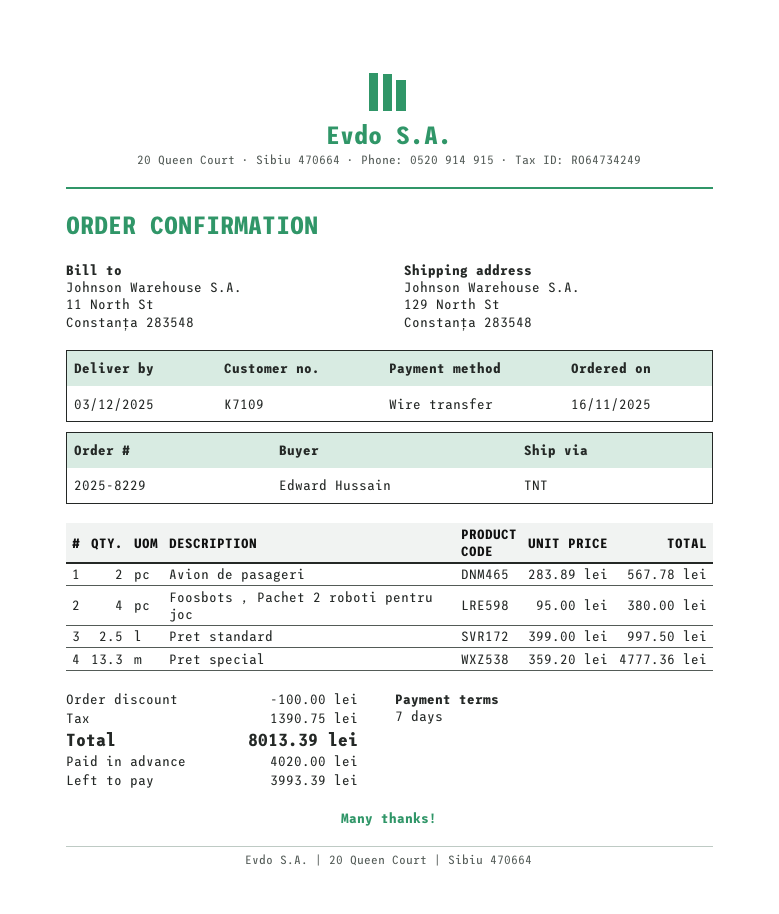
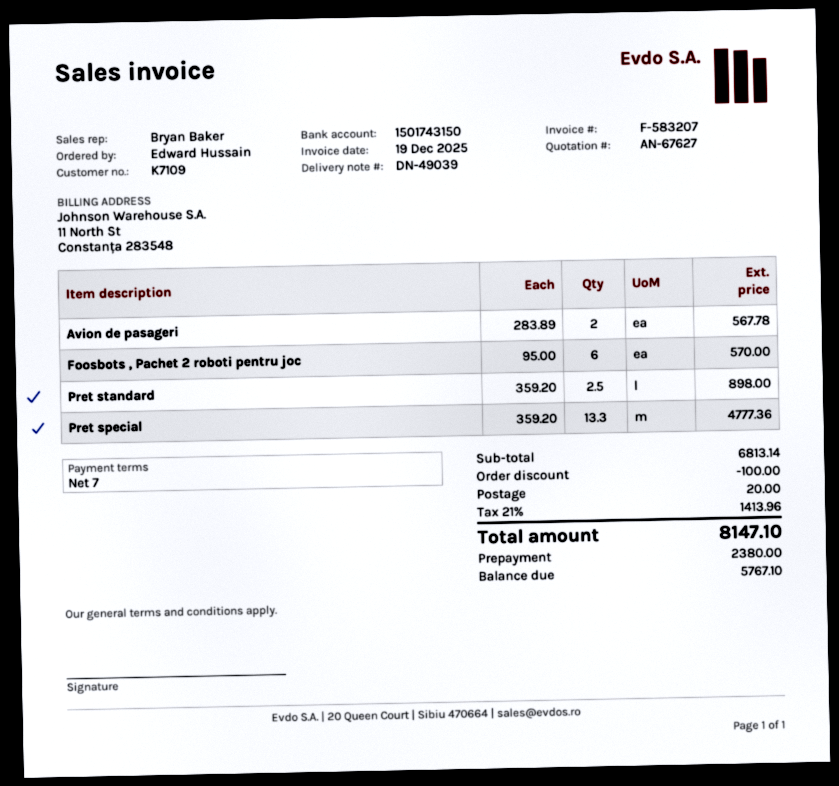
Foosbots , Pachet 2 roboti pentru joc: 4 x 95.00 = 380.00 -> 6 x 95.00 = 570.00
Pret standard: 2.5 x 399.00 = 997.50 -> 2.5 x 359.20 = 898.00
shipping: none -> 20.00
tax: 1390.75 -> 1413.96
total: 8013.39 -> 8147.10
deposit: 4020.00 -> 2380.00
balance: 3993.39 -> 5767.10

